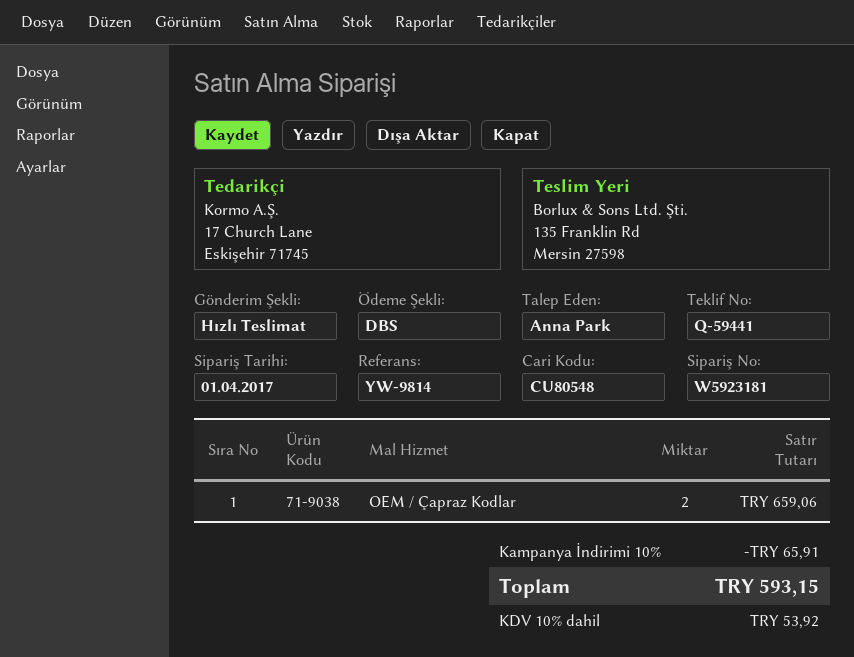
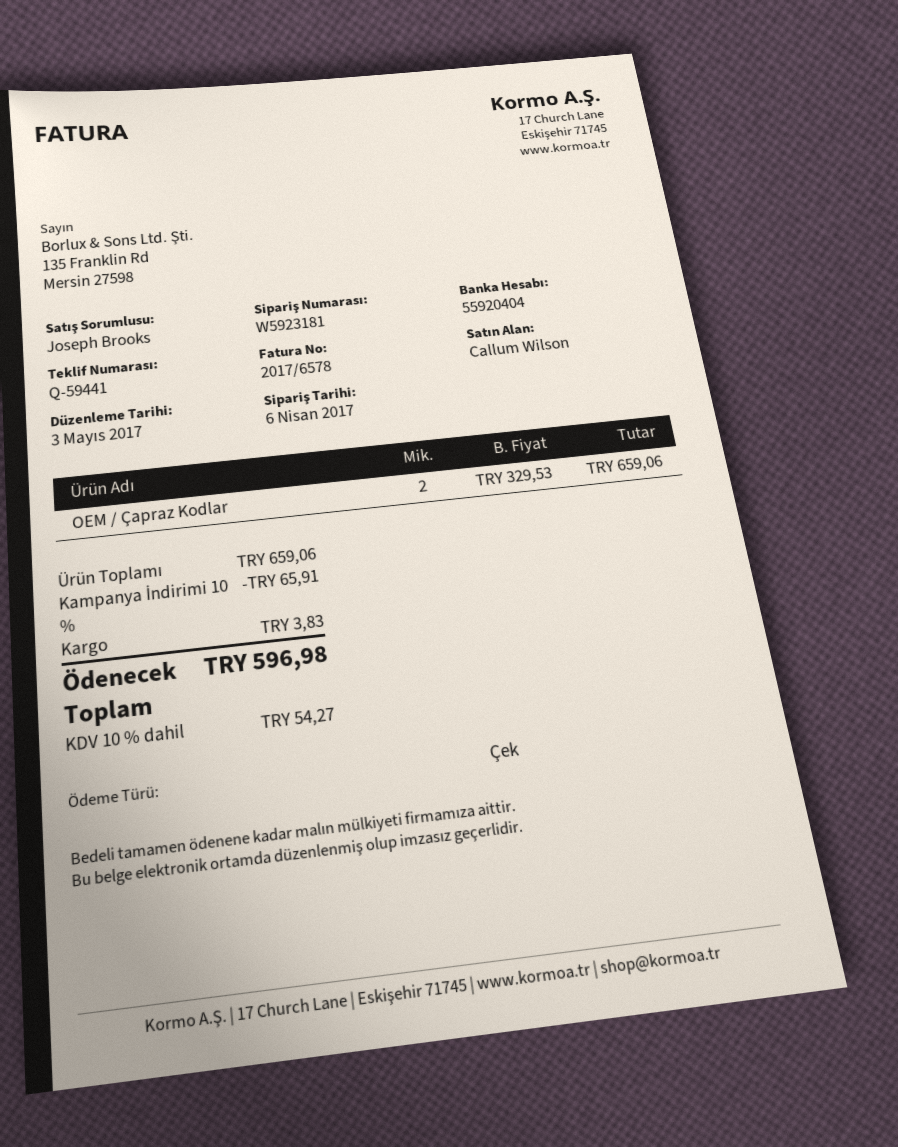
order date: 2017-04-01 -> 2017-04-06
ordered by: Anna Park -> Callum Wilson
payment method: direct debit -> cheque
shipping: none -> 3.83
tax: 10% = 53.92 -> 10% = 54.27
total: 593.15 -> 596.98

